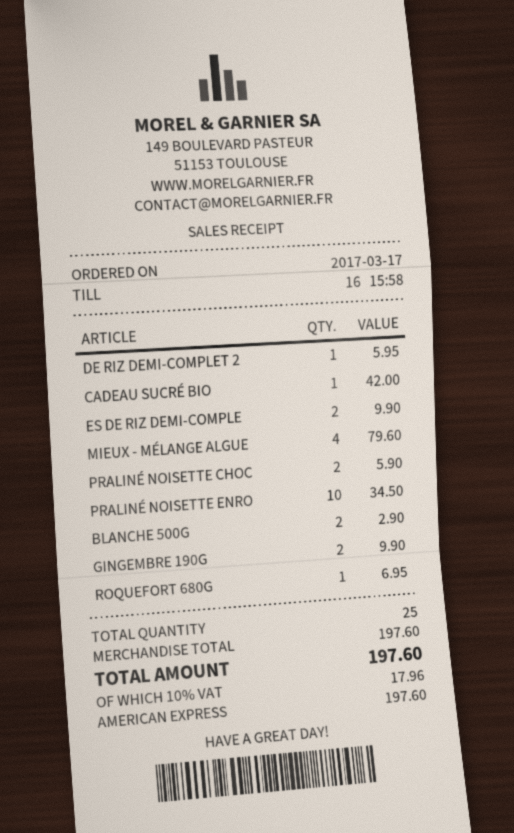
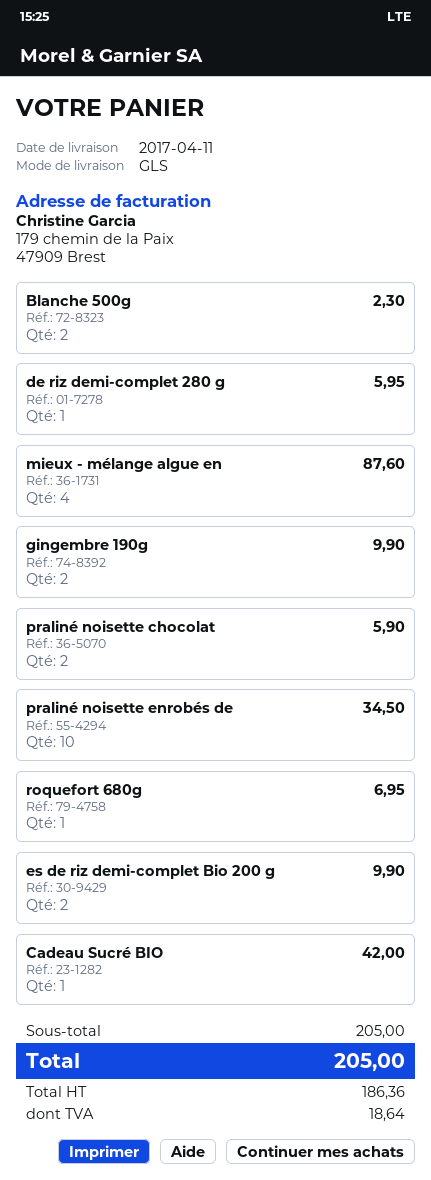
MIEUX - MÉLANGE ALGUE: 4 for 79.60 -> 4 for 87.60
BLANCHE 500G: 2 for 2.90 -> 2 for 2.30
subtotal: 197.60 -> 205.00
tax: 17.96 -> 18.64
total: 197.60 -> 205.00

